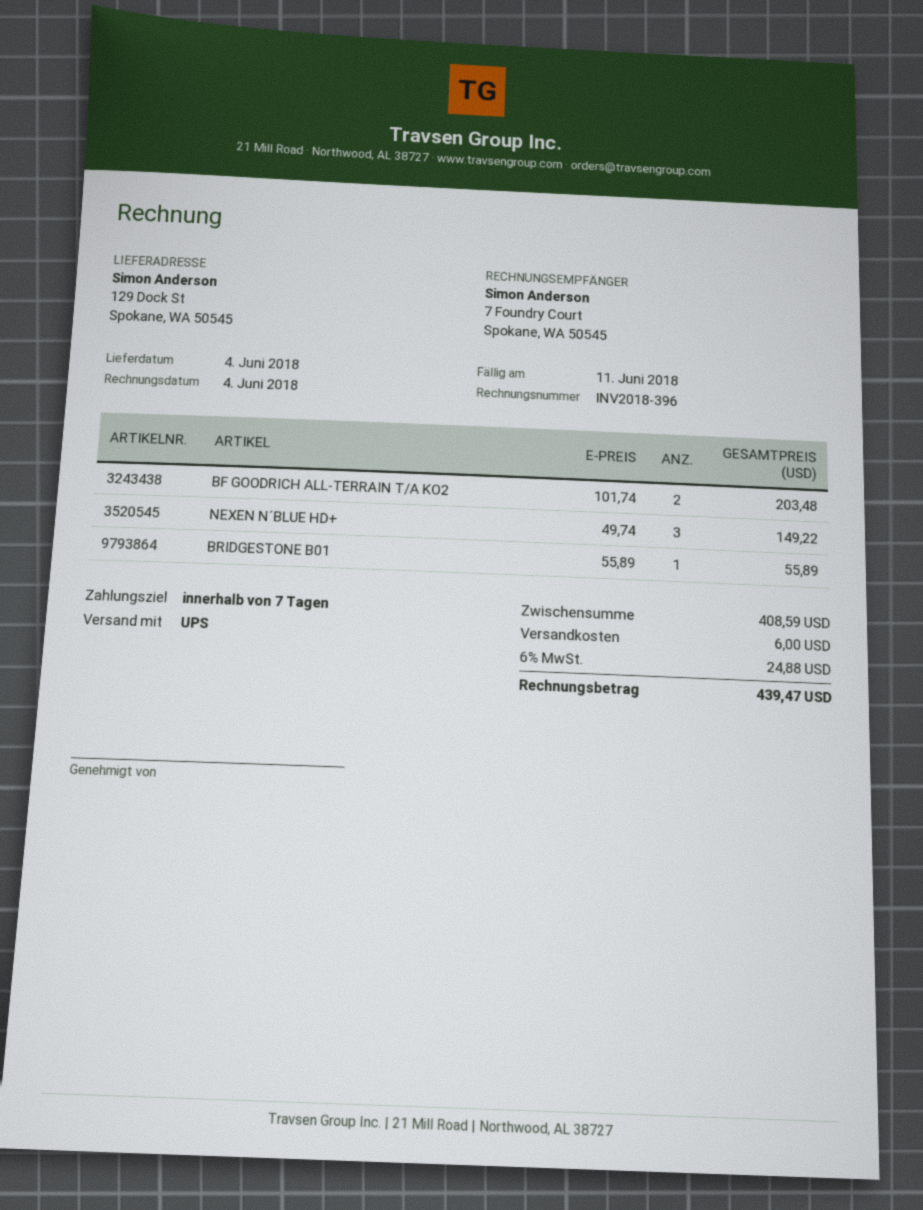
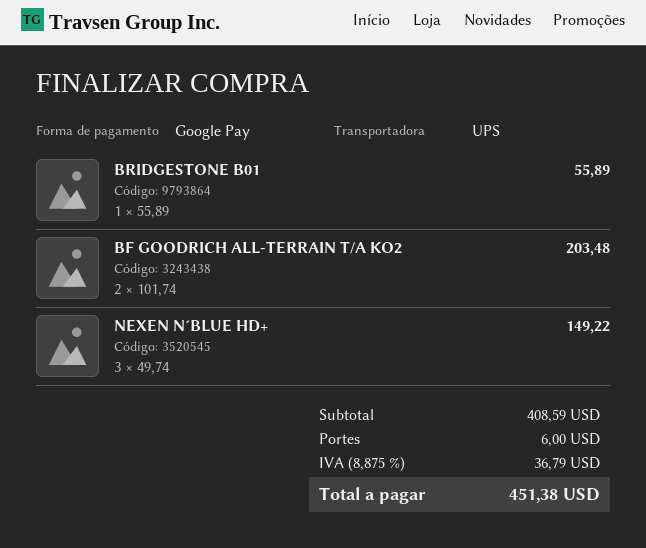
tax: 6% = 24.88 -> 8.875% = 36.79
total: 439.47 -> 451.38

